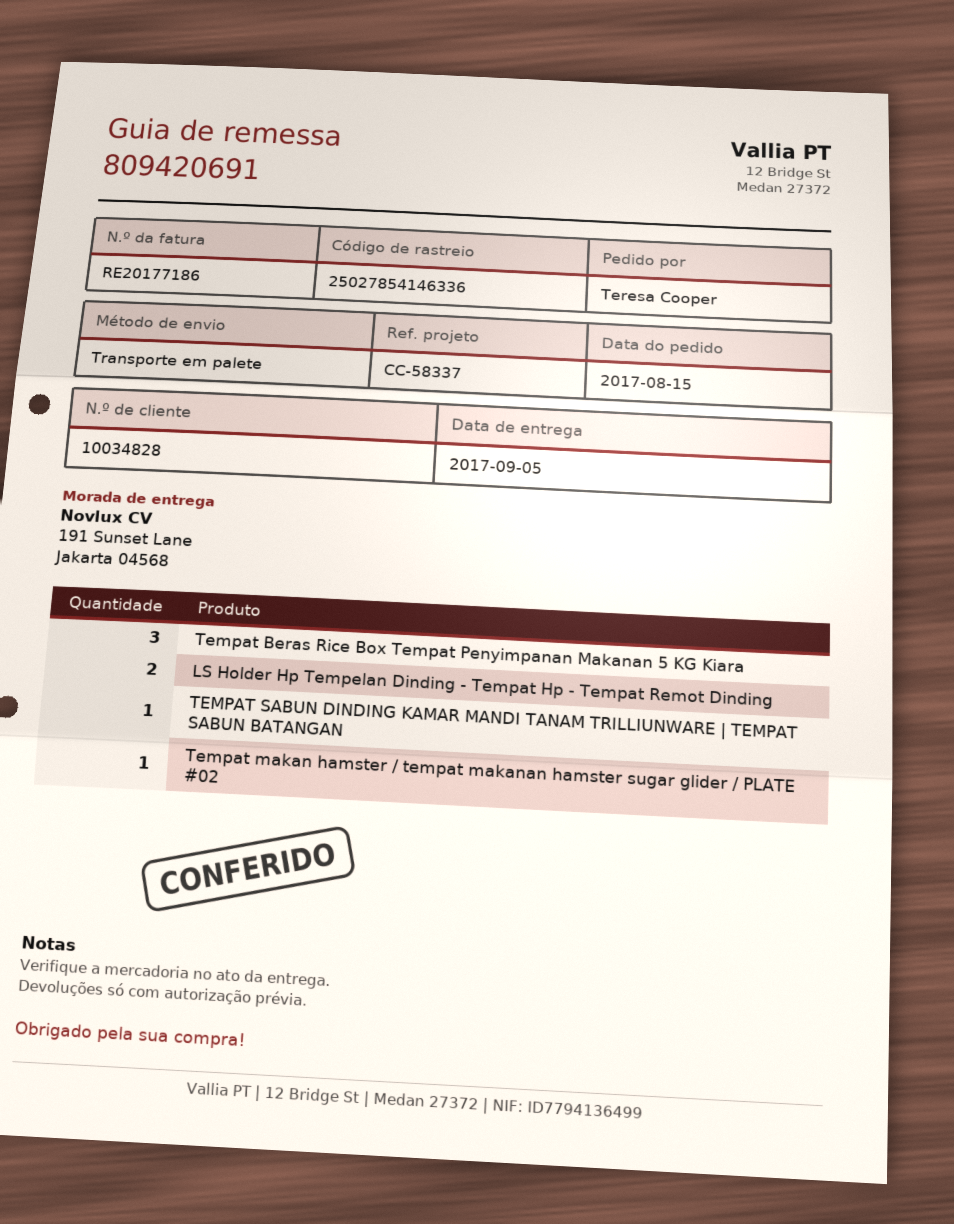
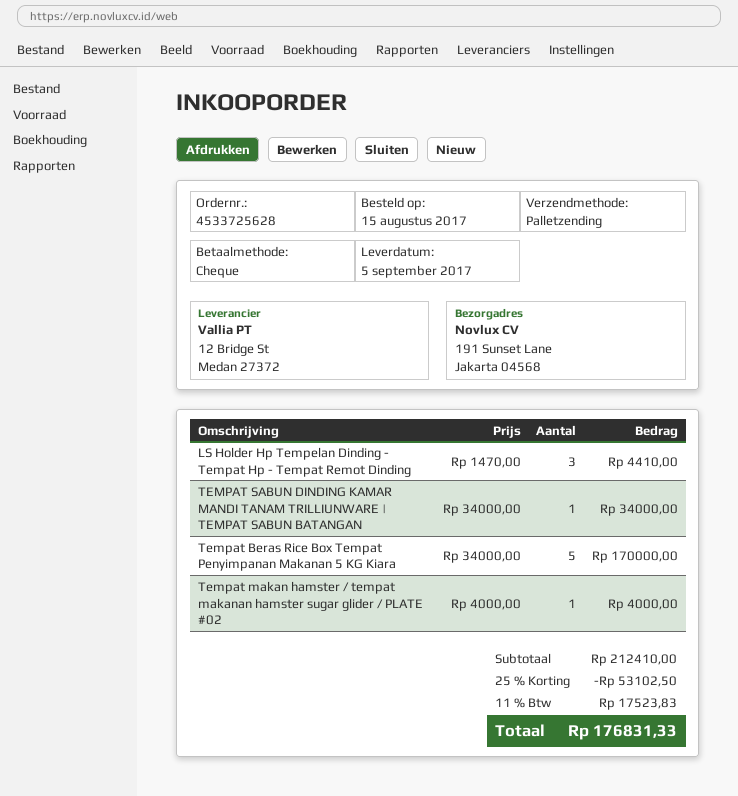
Tempat Beras Rice Box Tempat Penyimpanan Makanan 5 KG Kiara: 3 -> 5
LS Holder Hp Tempelan Dinding - Tempat Hp - Tempat Remot Dinding: 2 -> 3

